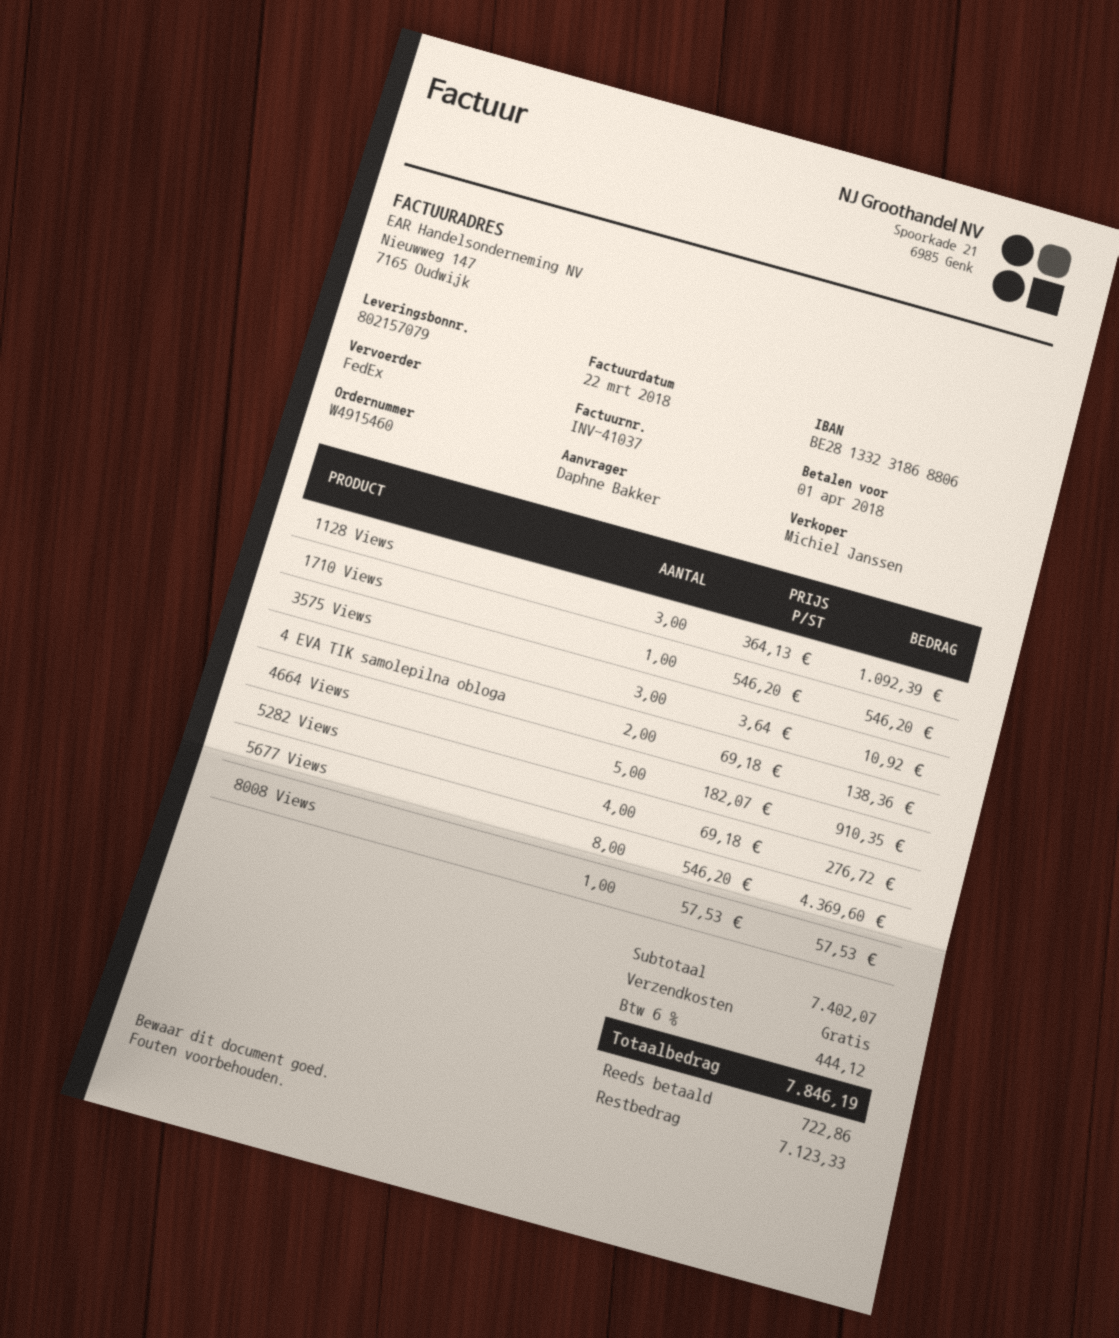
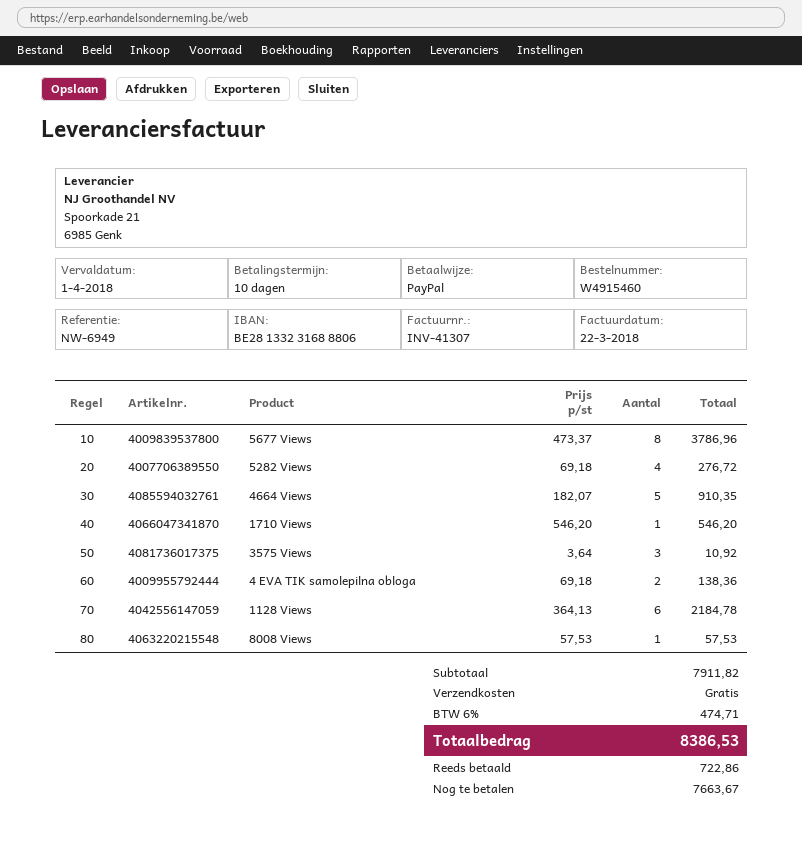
invoice number: INV-41037 -> INV-41307
bank account: BE28133231868806 -> BE28133231688806
1128 Views: 3 x 364.13 = 1092.39 -> 6 x 364.13 = 2184.78
5677 Views: 8 x 546.20 = 4369.60 -> 8 x 473.37 = 3786.96
subtotal: 7402.07 -> 7911.82
tax: 6% = 444.12 -> 6% = 474.71
total: 7846.19 -> 8386.53
balance: 7123.33 -> 7663.67

